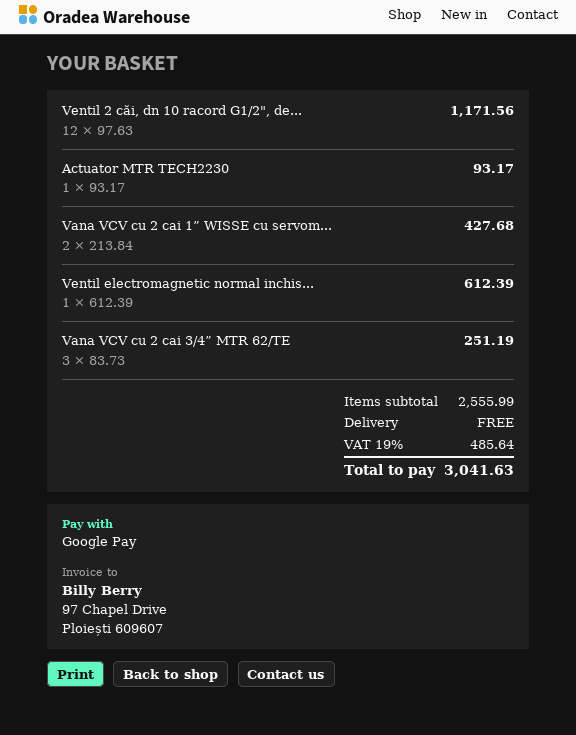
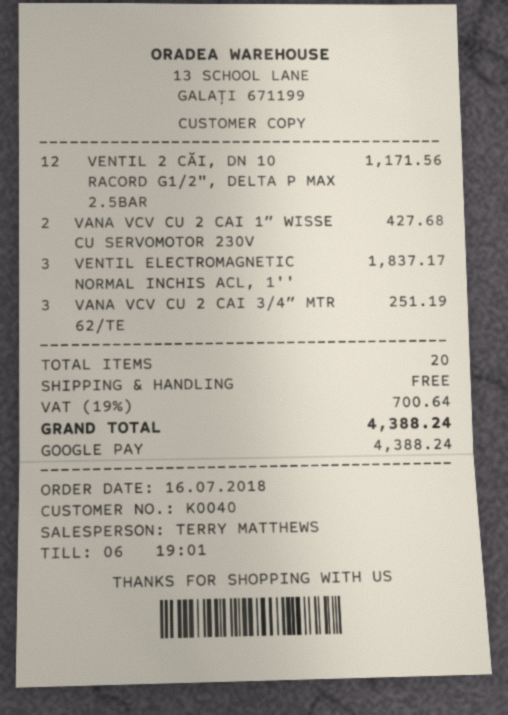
Actuator MTR TECH2230: 1 for 93.17 -> none
Ventil electromagnetic normal inchis...: 1 for 612.39 -> 3 for 1837.17
tax: 19% = 485.64 -> 19% = 700.64
total: 3041.63 -> 4388.24

